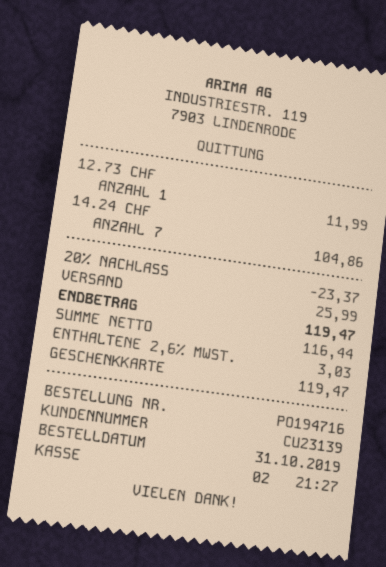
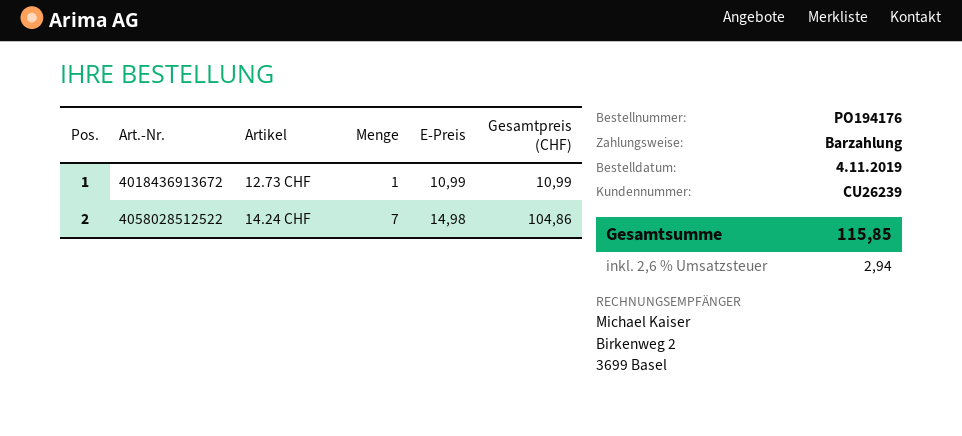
order number: PO194716 -> PO194176
order date: 2019-10-31 -> 2019-11-04
customer number: CU23139 -> CU26239
payment method: gift card -> cash
12.73 CHF: 1 for 11.99 -> 1 for 10.99
discount: 20% = 23.37 -> none
shipping: 25.99 -> none
tax: 2.6% = 3.03 -> 2.6% = 2.94
total: 119.47 -> 115.85

